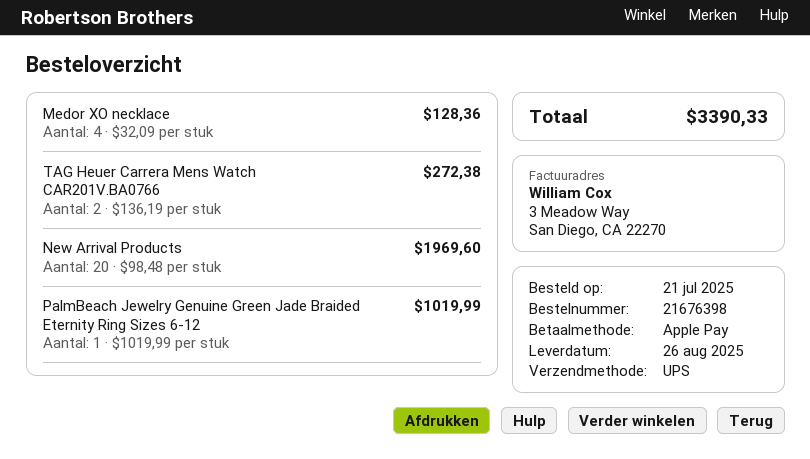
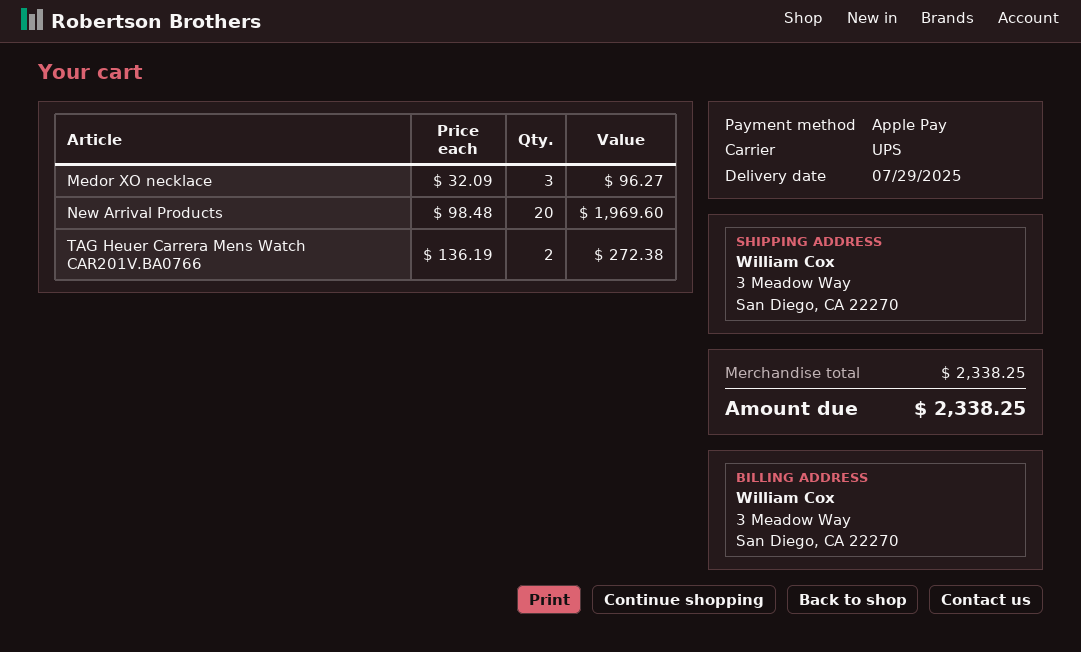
delivery date: 2025-08-26 -> 2025-07-29
Medor XO necklace: 4 x 32.09 = 128.36 -> 3 x 32.09 = 96.27
PalmBeach Jewelry Genuine Green Jade Braided Eternity Ring Sizes 6-12: 1 x 1019.99 = 1019.99 -> none
total: 3390.33 -> 2338.25

